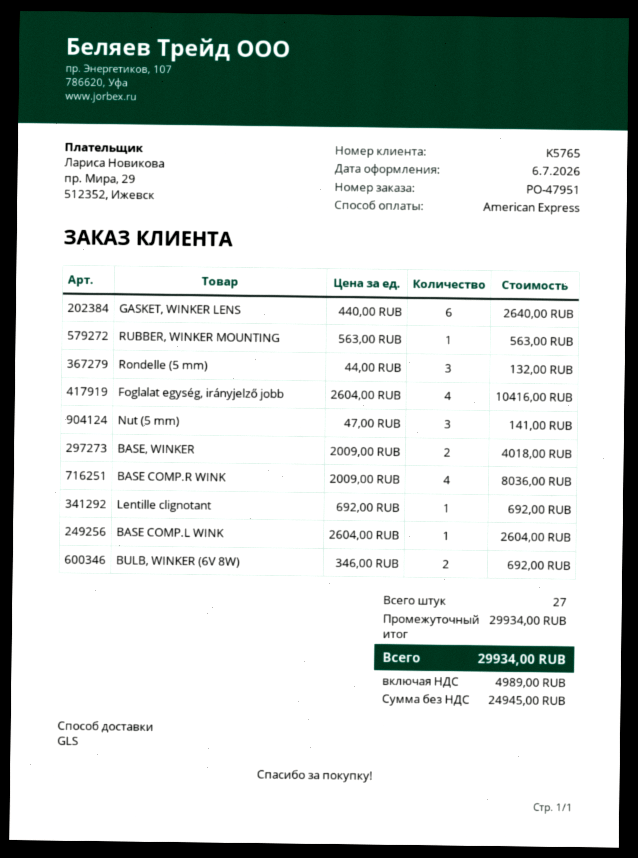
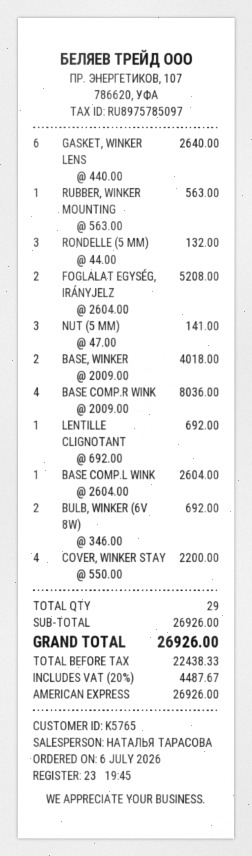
Foglalat egység, irányjelző jobb: 4 x 2604.00 = 10416.00 -> 2 x 2604.00 = 5208.00
COVER, WINKER STAY: none -> 4 x 550.00 = 2200.00
total quantity: 27 -> 29
subtotal: 29934.00 -> 26926.00
net: 24945.00 -> 22438.33
tax: 4989.00 -> 4487.67
total: 29934.00 -> 26926.00

